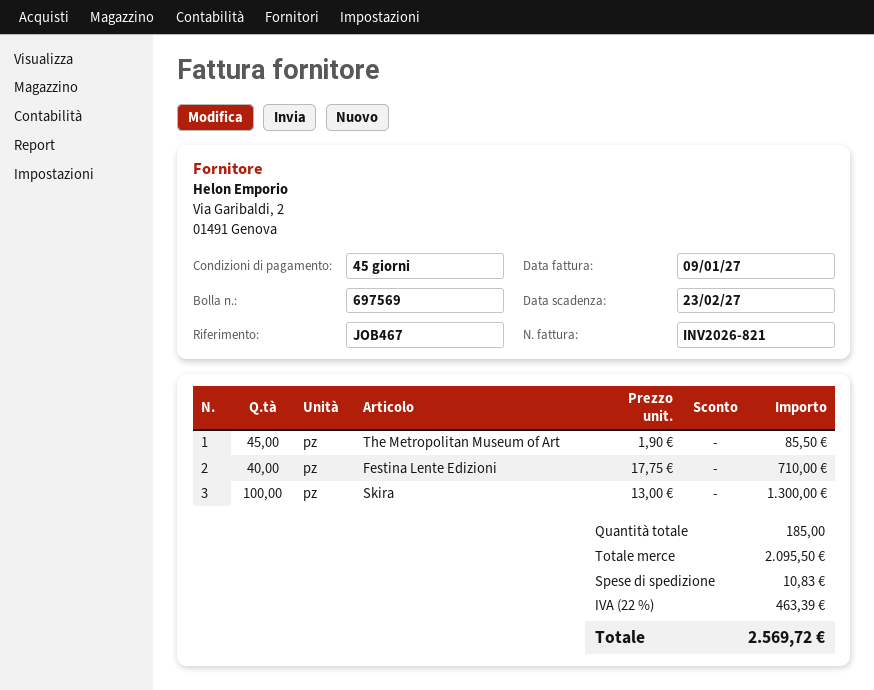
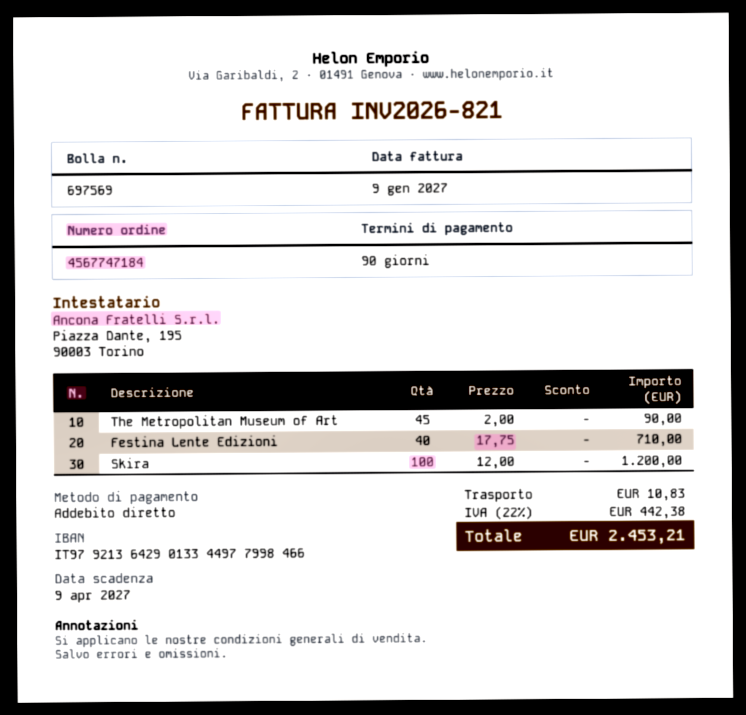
payment terms: 45 days -> 90 days
due date: 2027-02-23 -> 2027-04-09
The Metropolitan Museum of Art: 45 x 1.90 = 85.50 -> 45 x 2.00 = 90.00
Skira: 100 x 13.00 = 1300.00 -> 100 x 12.00 = 1200.00
tax: 22% = 463.39 -> 22% = 442.38
total: 2569.72 -> 2453.21

